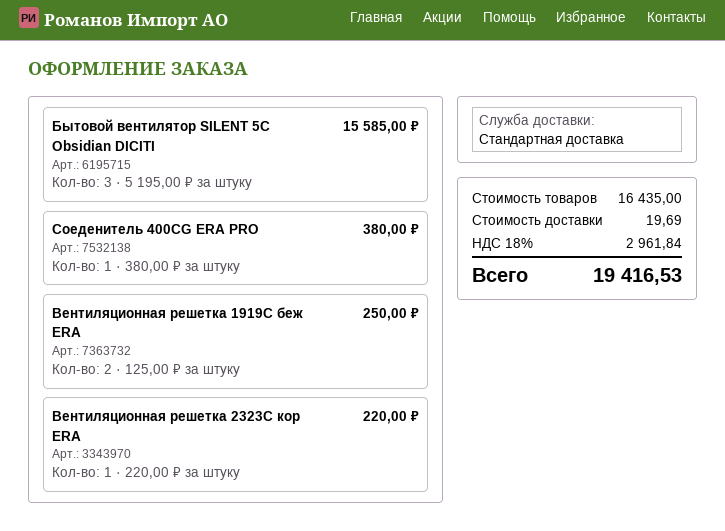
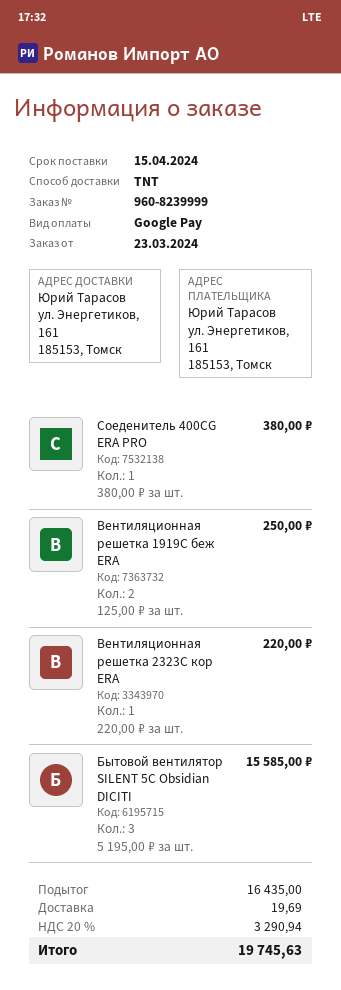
shipping method: standard -> TNT
tax: 18% = 2961.84 -> 20% = 3290.94
total: 19416.53 -> 19745.63

